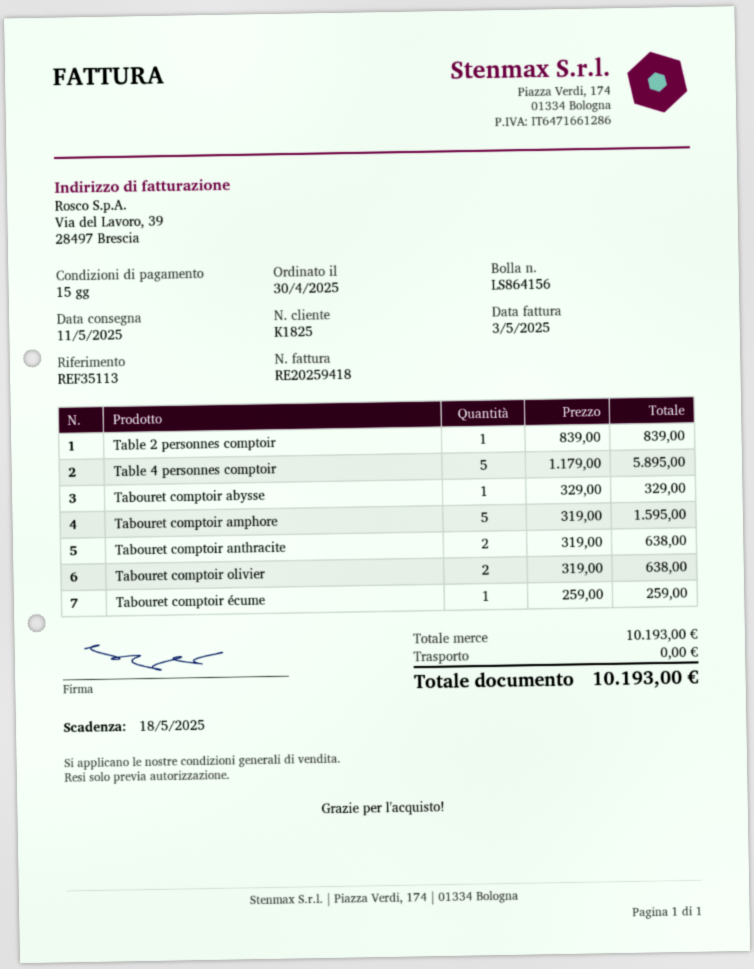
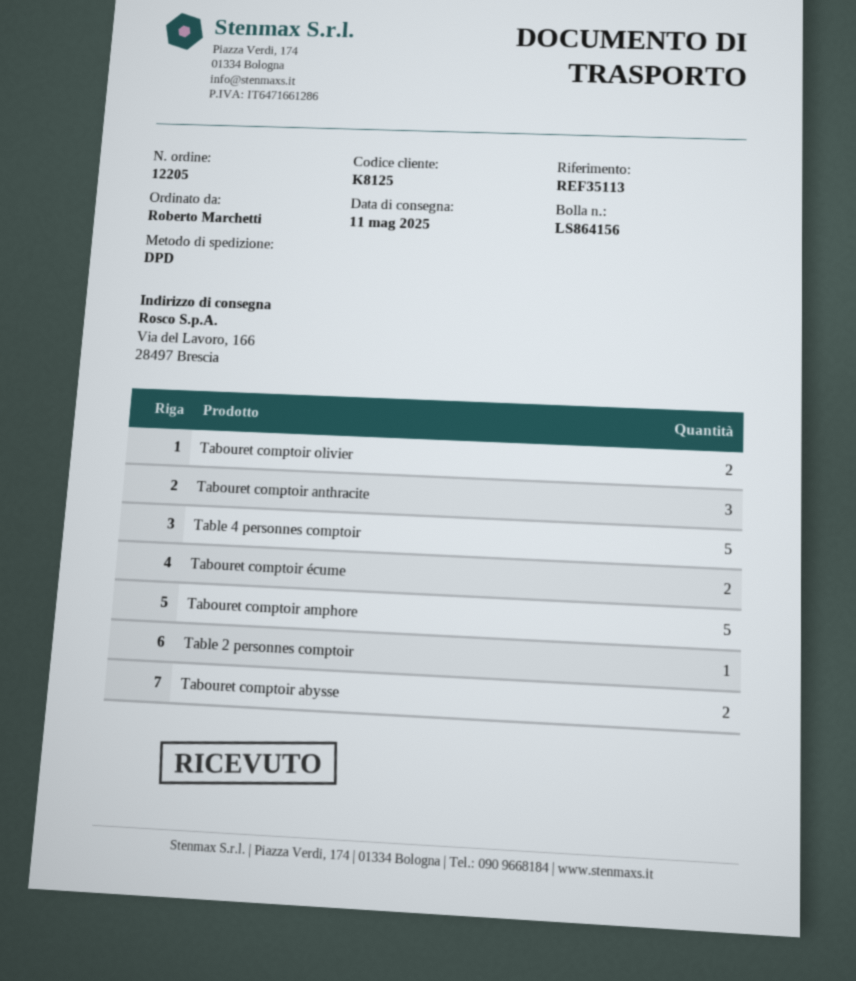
customer number: K1825 -> K8125
Tabouret comptoir abysse: 1 -> 2
Tabouret comptoir anthracite: 2 -> 3
Tabouret comptoir écume: 1 -> 2

